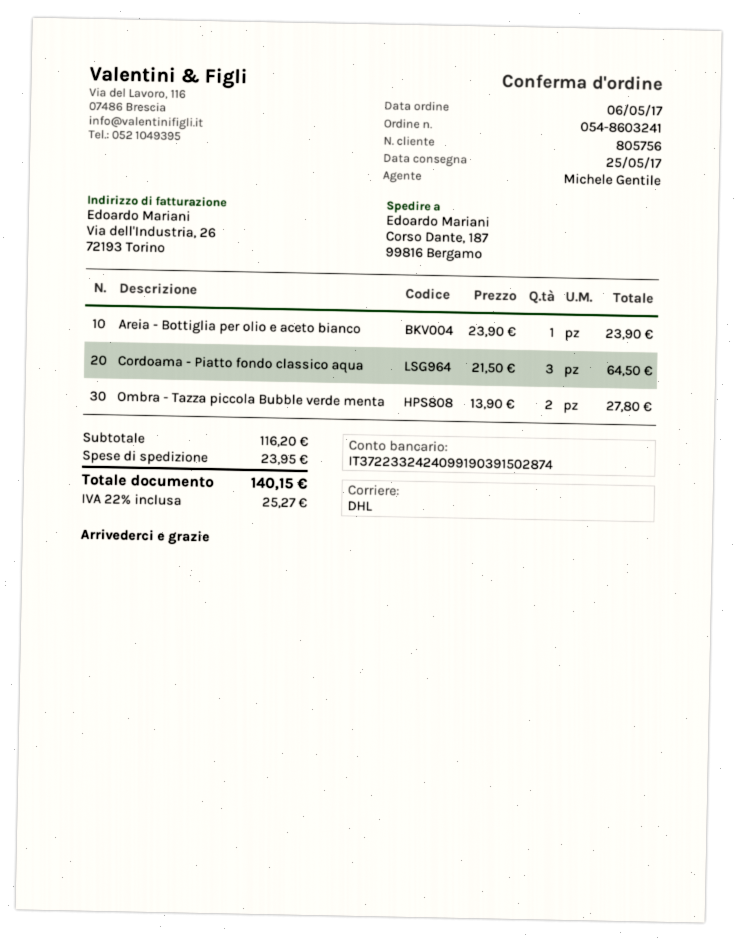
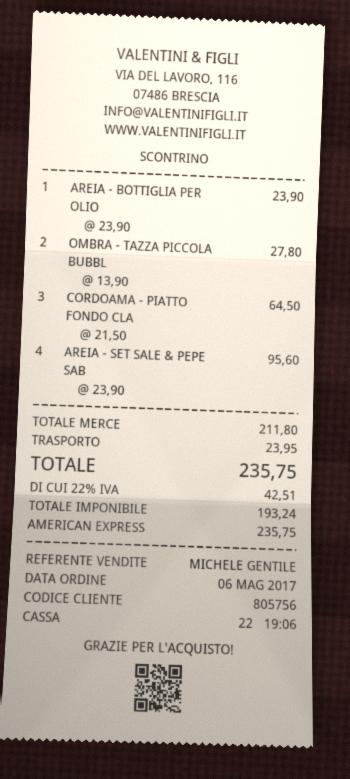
AREIA - SET SALE & PEPE SAB: none -> 4 x 23.90 = 95.60
subtotal: 116.20 -> 211.80
tax: 22% = 25.27 -> 22% = 42.51
total: 140.15 -> 235.75

